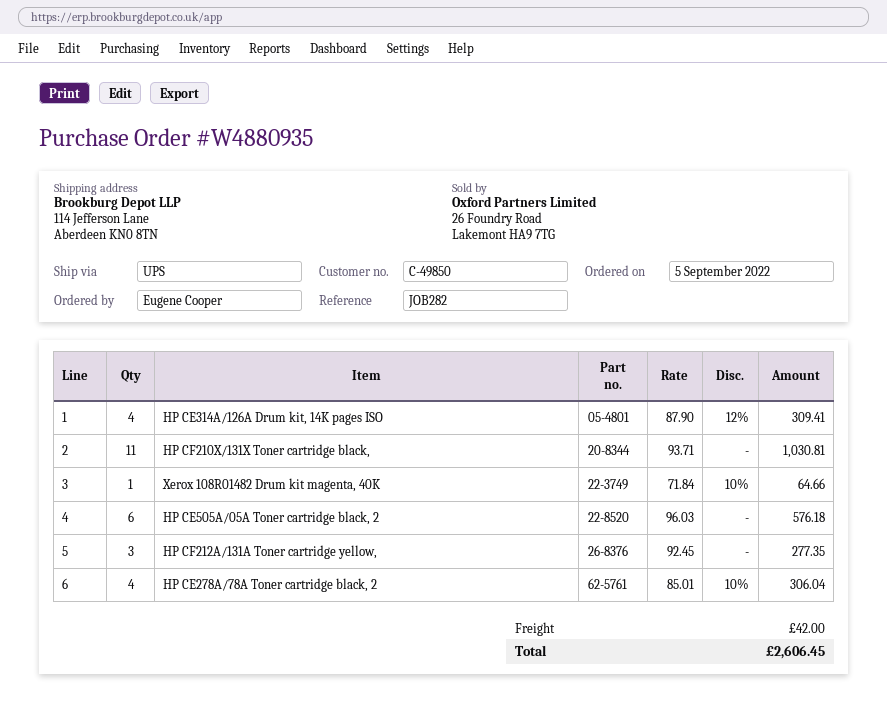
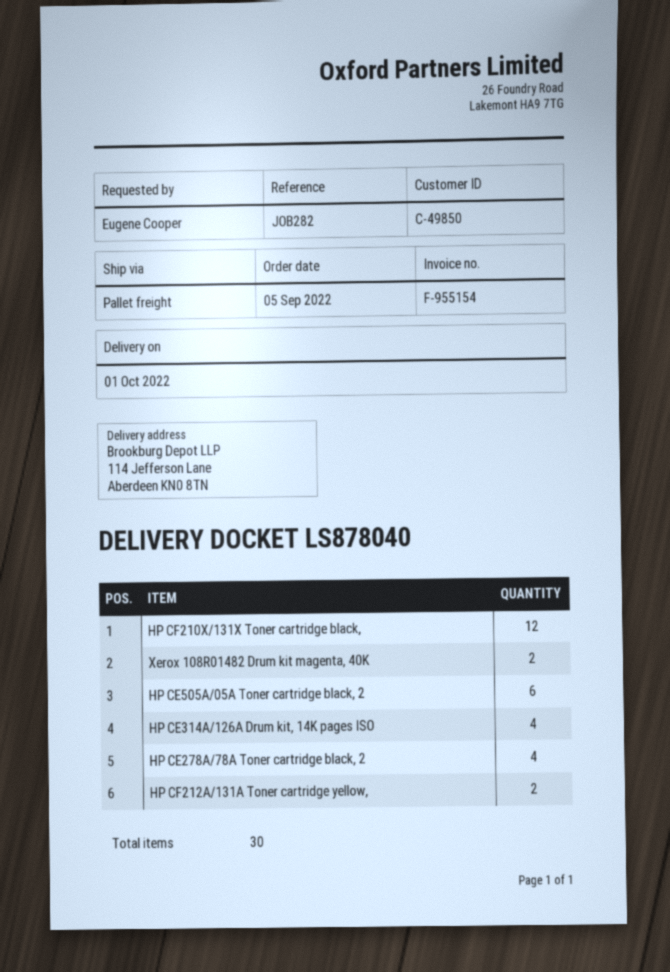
shipping method: UPS -> pallet freight
HP CF210X/131X Toner cartridge black,: 11 -> 12
Xerox 108R01482 Drum kit magenta, 40K: 1 -> 2
HP CF212A/131A Toner cartridge yellow,: 3 -> 2

